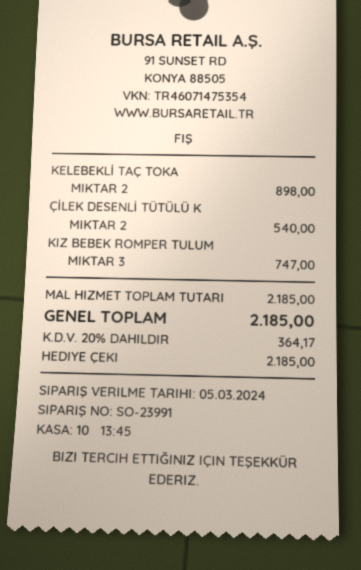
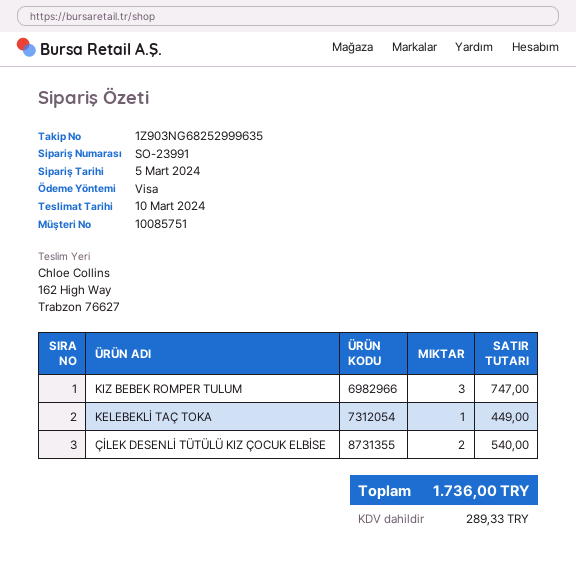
payment method: gift card -> Visa
KELEBEKLİ TAÇ TOKA: 2 for 898.00 -> 1 for 449.00
tax: 364.17 -> 289.33
total: 2185.00 -> 1736.00

